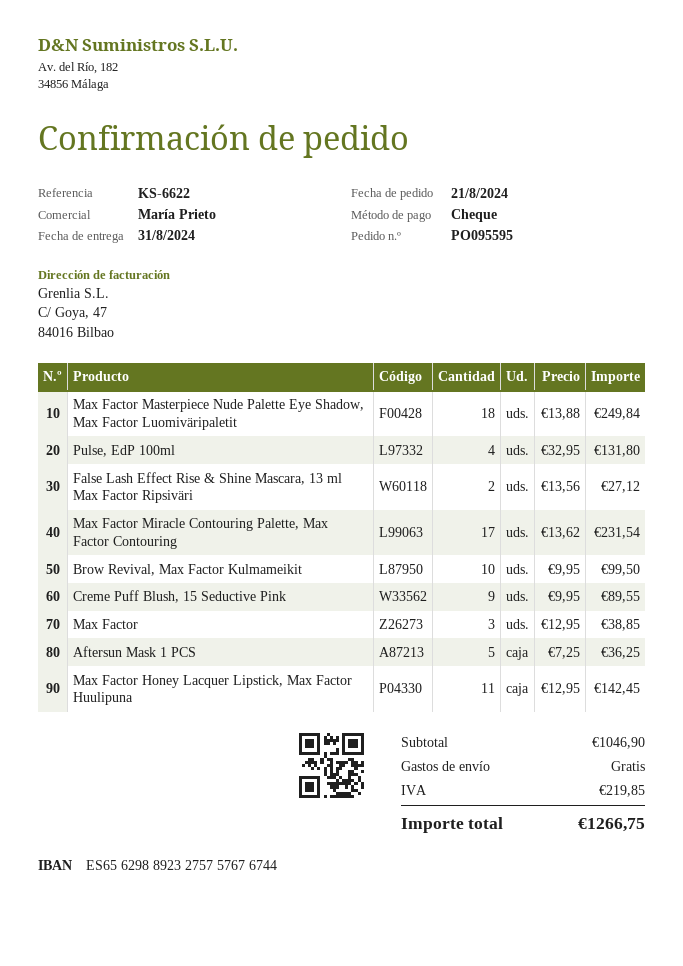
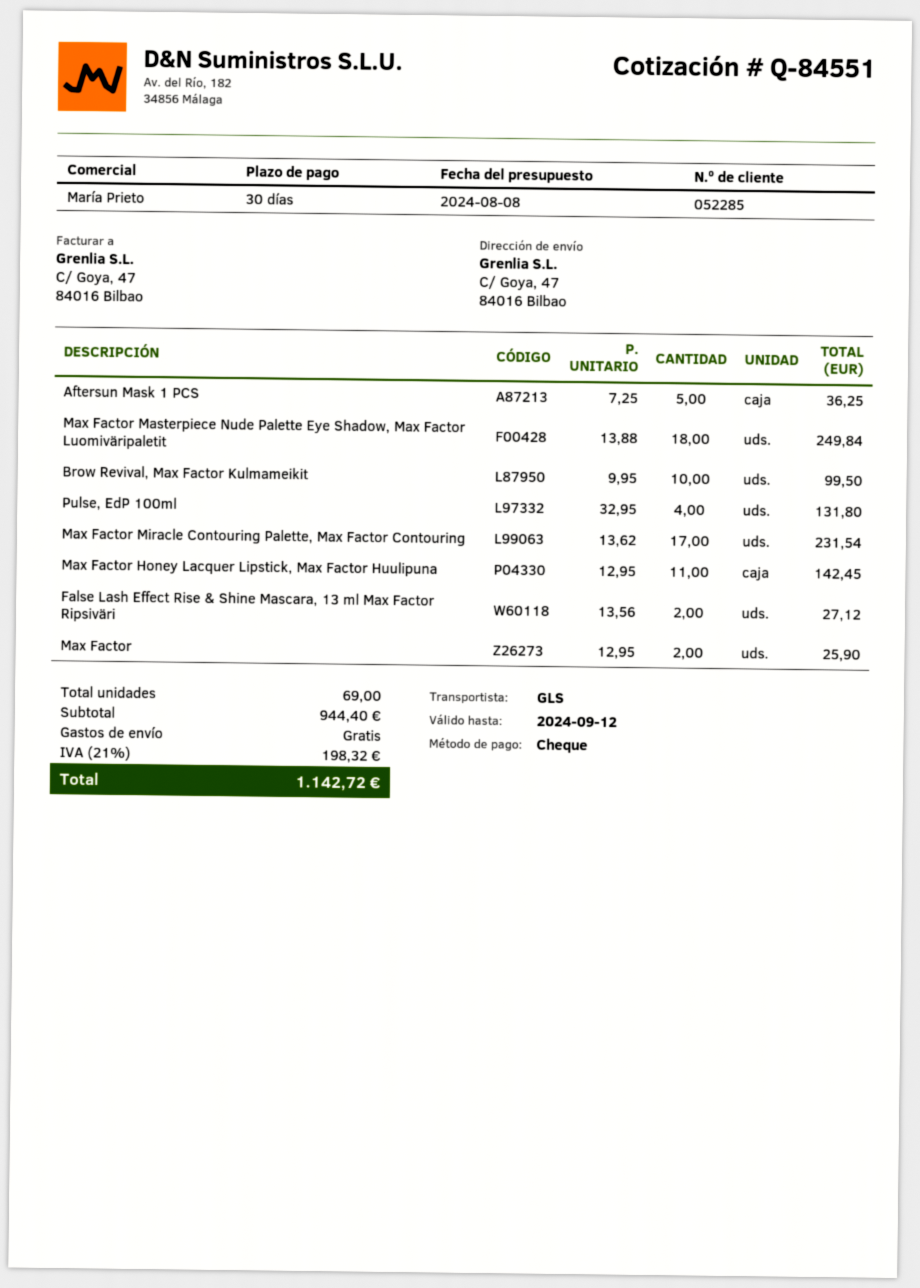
Creme Puff Blush, 15 Seductive Pink: 9 x 9.95 = 89.55 -> none
Max Factor: 3 x 12.95 = 38.85 -> 2 x 12.95 = 25.90
subtotal: 1046.90 -> 944.40
tax: 219.85 -> 198.32
total: 1266.75 -> 1142.72

